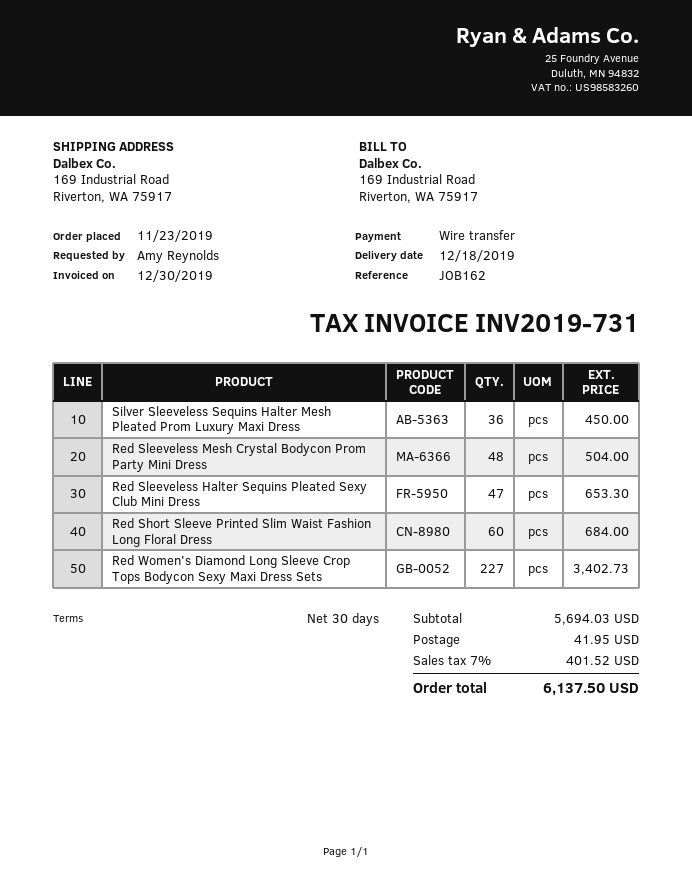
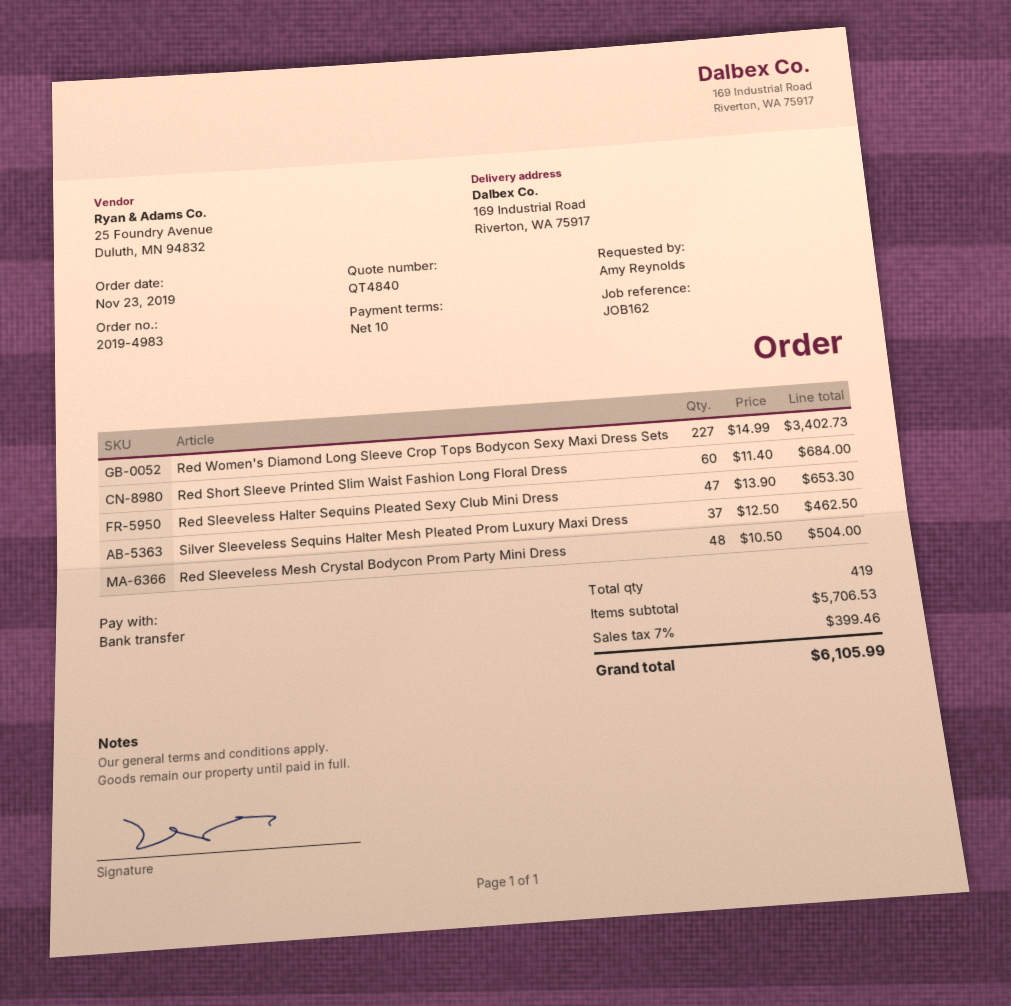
payment terms: 30 days -> 10 days
Silver Sleeveless Sequins Halter Mesh Pleated Prom Luxury Maxi Dress: 36 for 450.00 -> 37 for 462.50
subtotal: 5694.03 -> 5706.53
shipping: 41.95 -> none
tax: 7% = 401.52 -> 7% = 399.46
total: 6137.50 -> 6105.99

